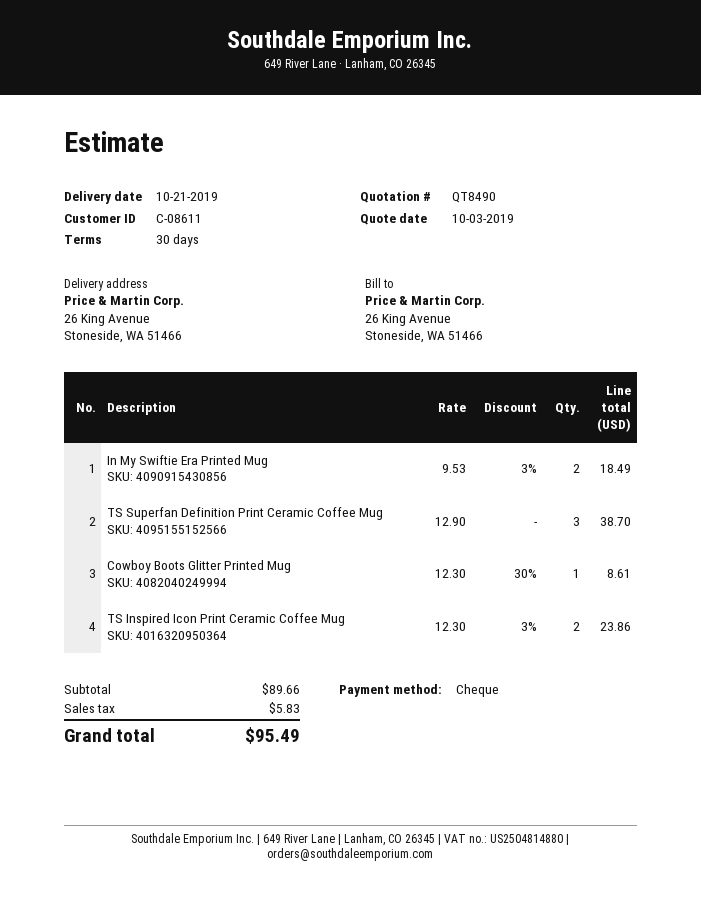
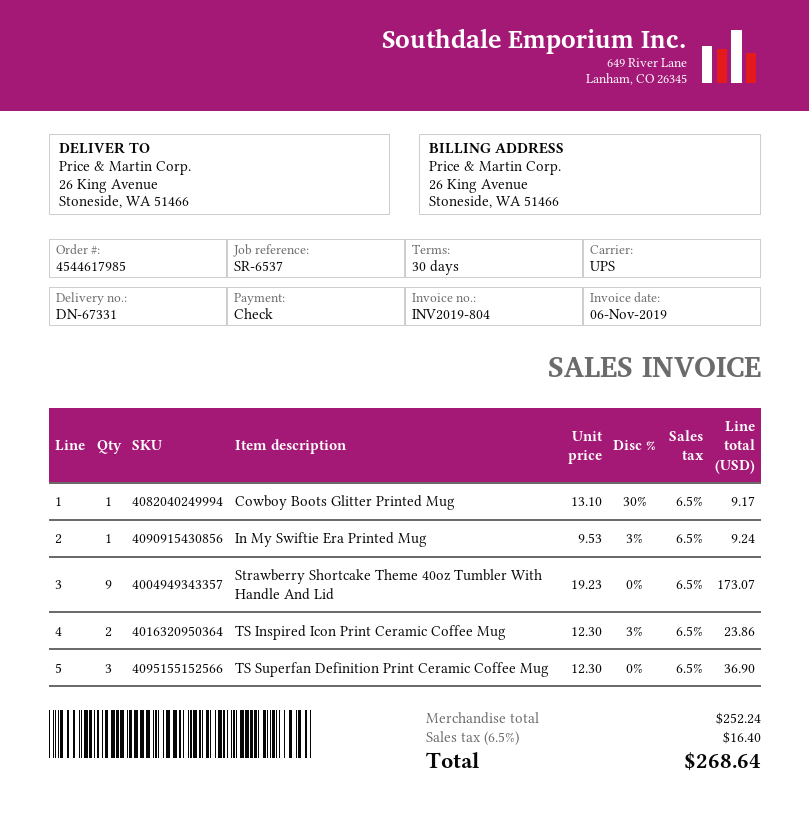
In My Swiftie Era Printed Mug: 2 x 9.53 - 3% = 18.49 -> 1 x 9.53 - 3% = 9.24
TS Superfan Definition Print Ceramic Coffee Mug: 3 x 12.90 = 38.70 -> 3 x 12.30 = 36.90
Cowboy Boots Glitter Printed Mug: 1 x 12.30 - 30% = 8.61 -> 1 x 13.10 - 30% = 9.17
Strawberry Shortcake Theme 40oz Tumbler With Handle And Lid: none -> 9 x 19.23 = 173.07
subtotal: 89.66 -> 252.24
tax: 5.83 -> 16.40
total: 95.49 -> 268.64

